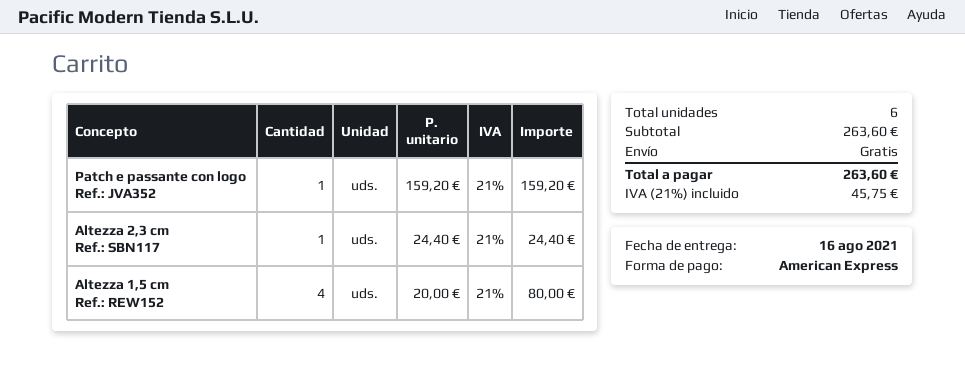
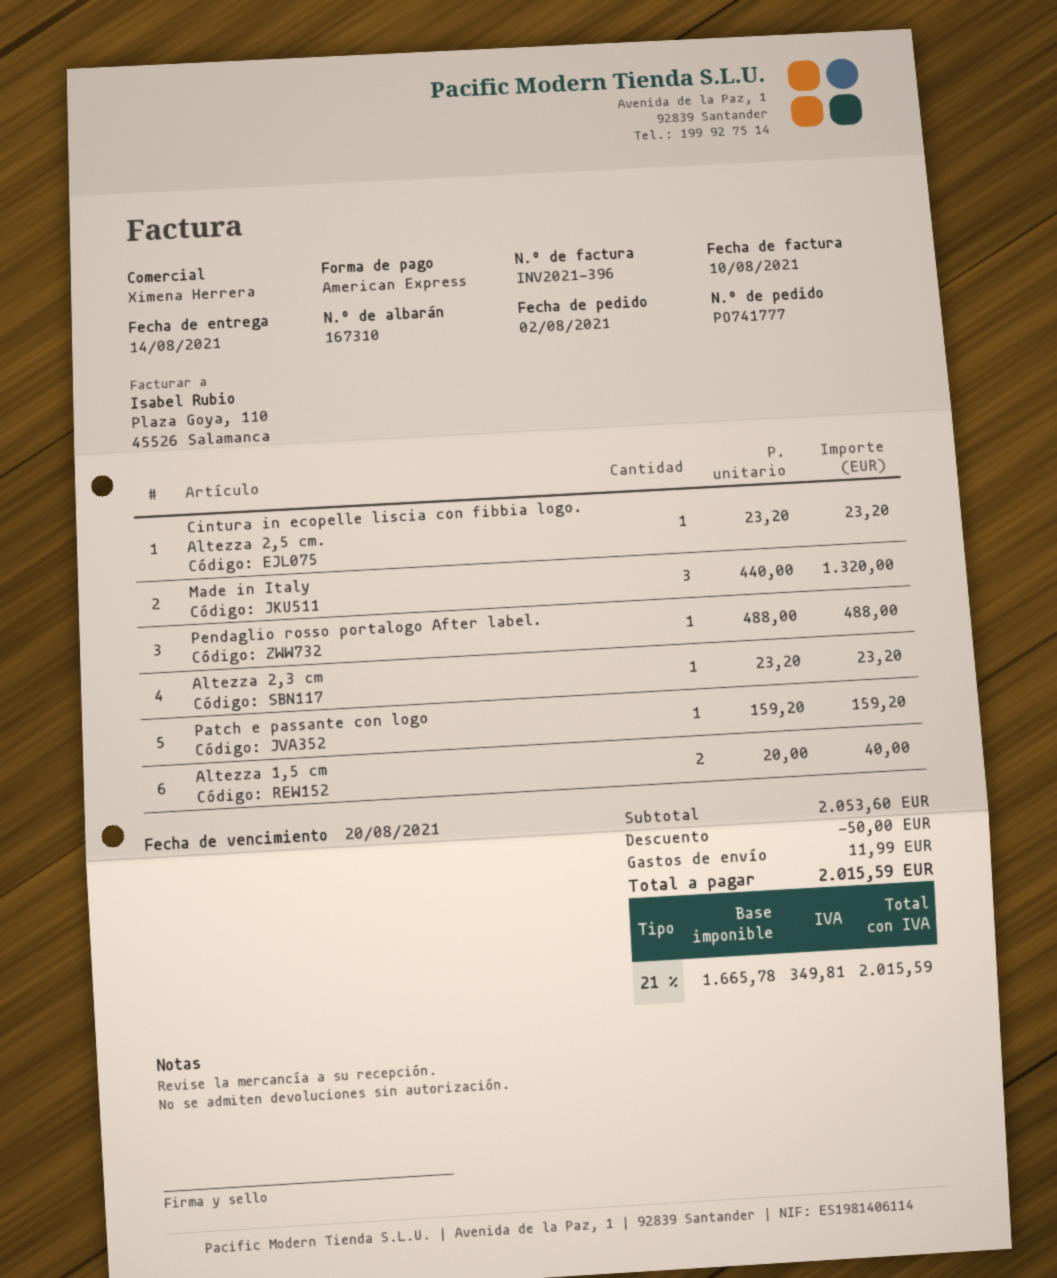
delivery date: 2021-08-16 -> 2021-08-14
Altezza 2,3 cm: 1 x 24.40 = 24.40 -> 1 x 23.20 = 23.20
Altezza 1,5 cm: 4 x 20.00 = 80.00 -> 2 x 20.00 = 40.00
Cintura in ecopelle liscia con fibbia logo. Altezza 2,5 cm.: none -> 1 x 23.20 = 23.20
Made in Italy: none -> 3 x 440.00 = 1320.00
Pendaglio rosso portalogo After label.: none -> 1 x 488.00 = 488.00
subtotal: 263.60 -> 2053.60
discount: none -> 50.00
shipping: 0.00 -> 11.99
tax: 21% = 45.75 -> 21% = 349.81
total: 263.60 -> 2015.59

